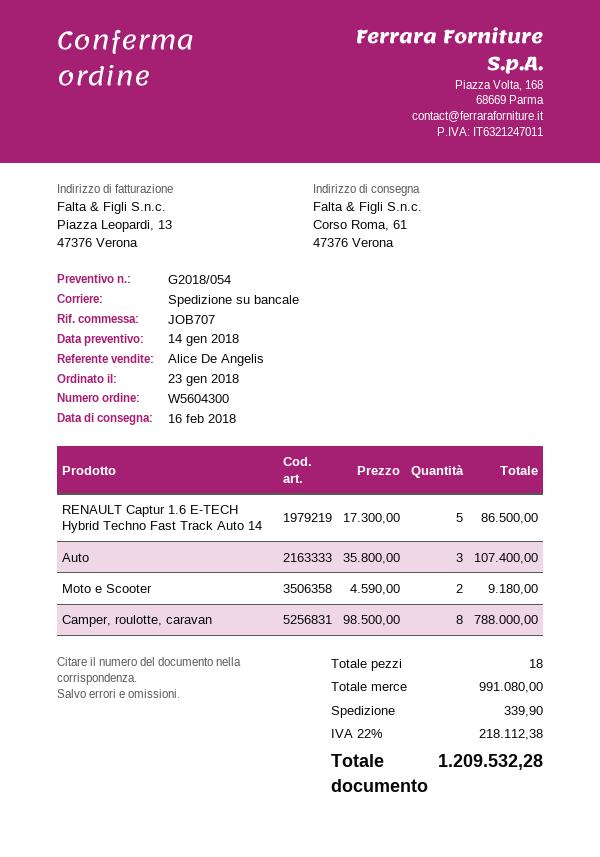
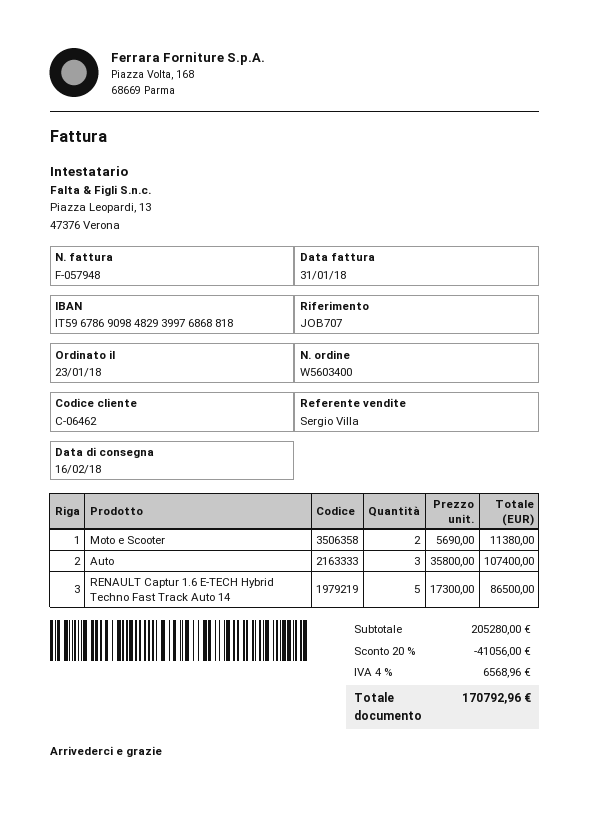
order number: W5604300 -> W5603400
sales rep: Alice De Angelis -> Sergio Villa
Moto e Scooter: 2 x 4590.00 = 9180.00 -> 2 x 5690.00 = 11380.00
Camper, roulotte, caravan: 8 x 98500.00 = 788000.00 -> none
subtotal: 991080.00 -> 205280.00
discount: none -> 20% = 41056.00
shipping: 339.90 -> none
tax: 22% = 218112.38 -> 4% = 6568.96
total: 1209532.28 -> 170792.96

